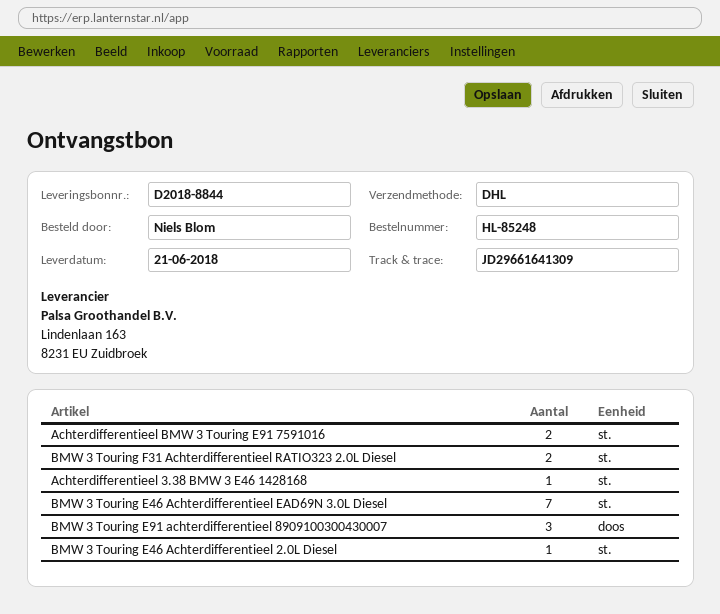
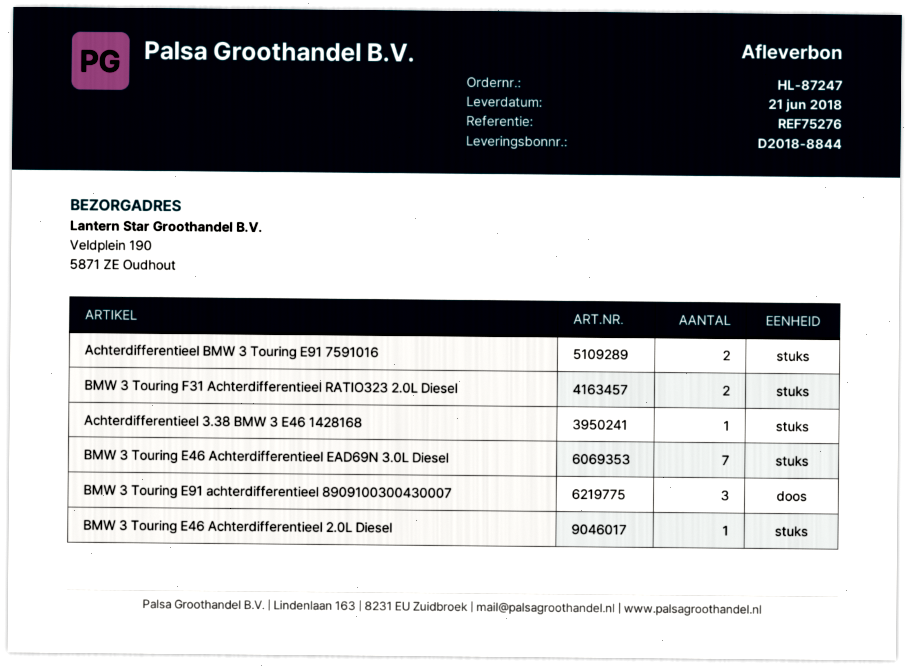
order number: HL-85248 -> HL-87247

